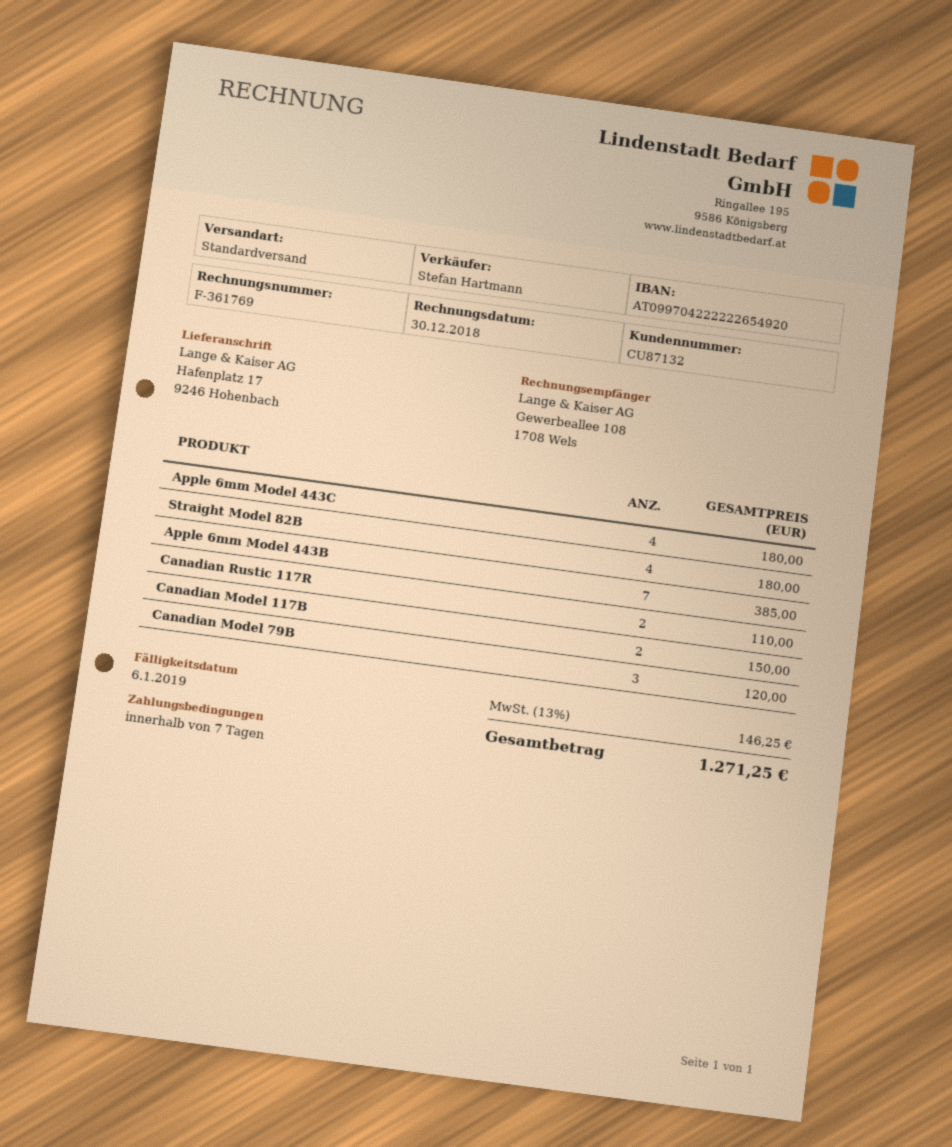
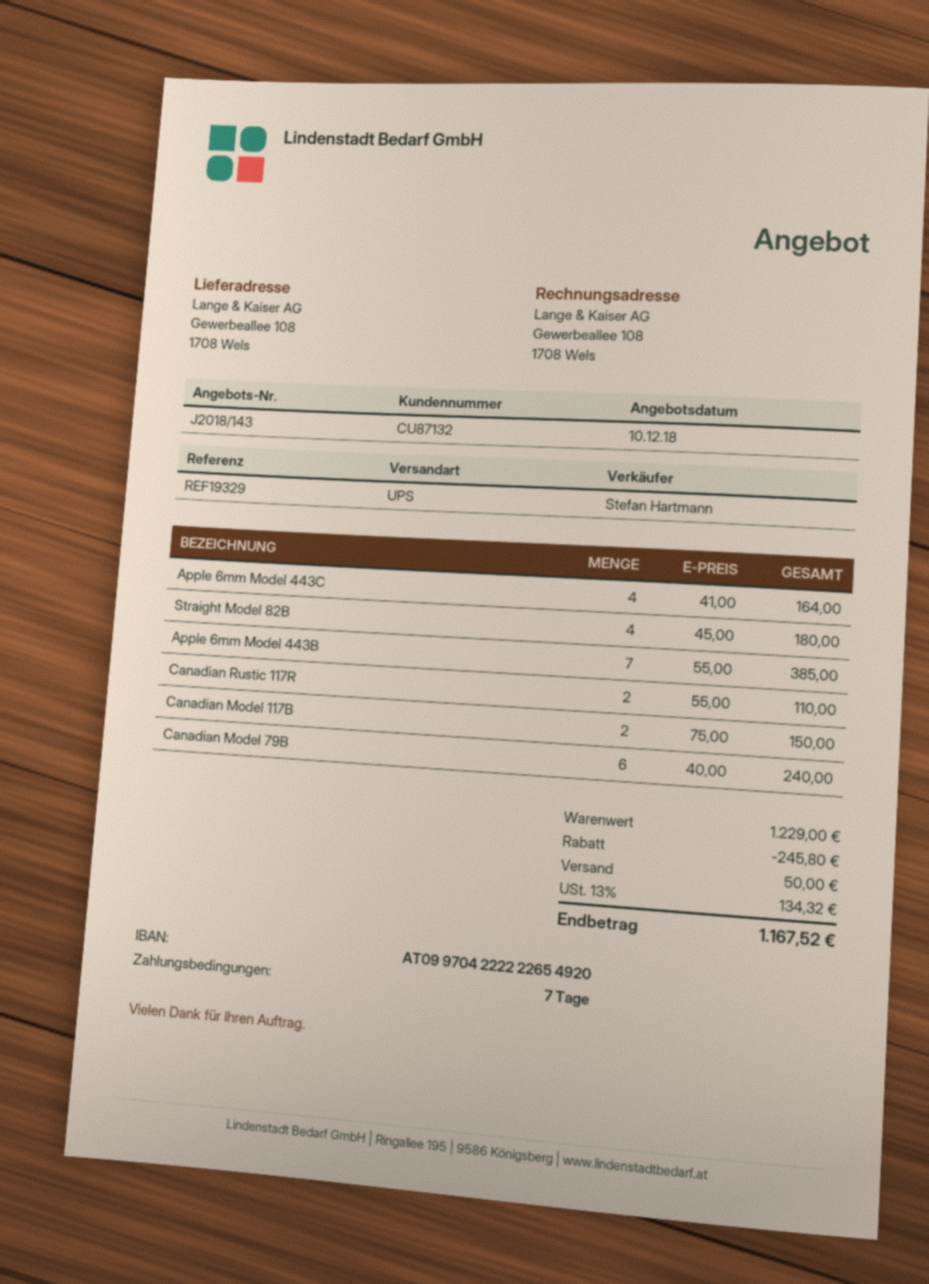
shipping method: standard -> UPS
ship to: Hafenplatz 17, 9246 Hohenbach -> Gewerbeallee 108, 1708 Wels
Apple 6mm Model 443C: 4 for 180.00 -> 4 for 164.00
Canadian Model 79B: 3 for 120.00 -> 6 for 240.00
discount: none -> 245.80
shipping: none -> 50.00
tax: 13% = 146.25 -> 13% = 134.32
total: 1271.25 -> 1167.52

